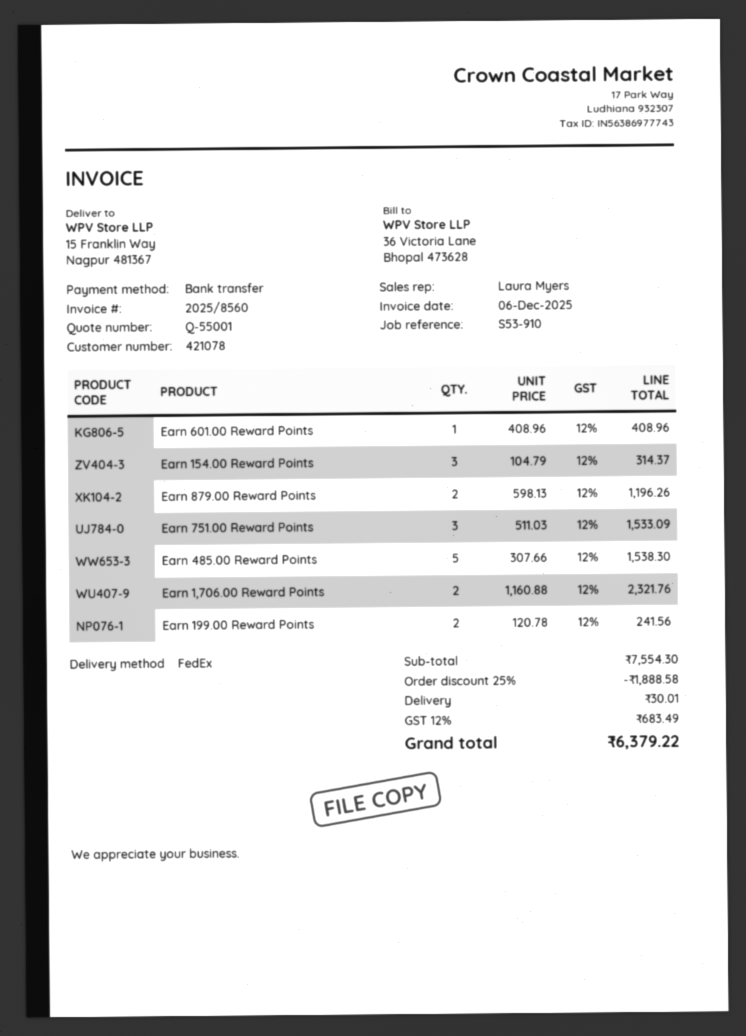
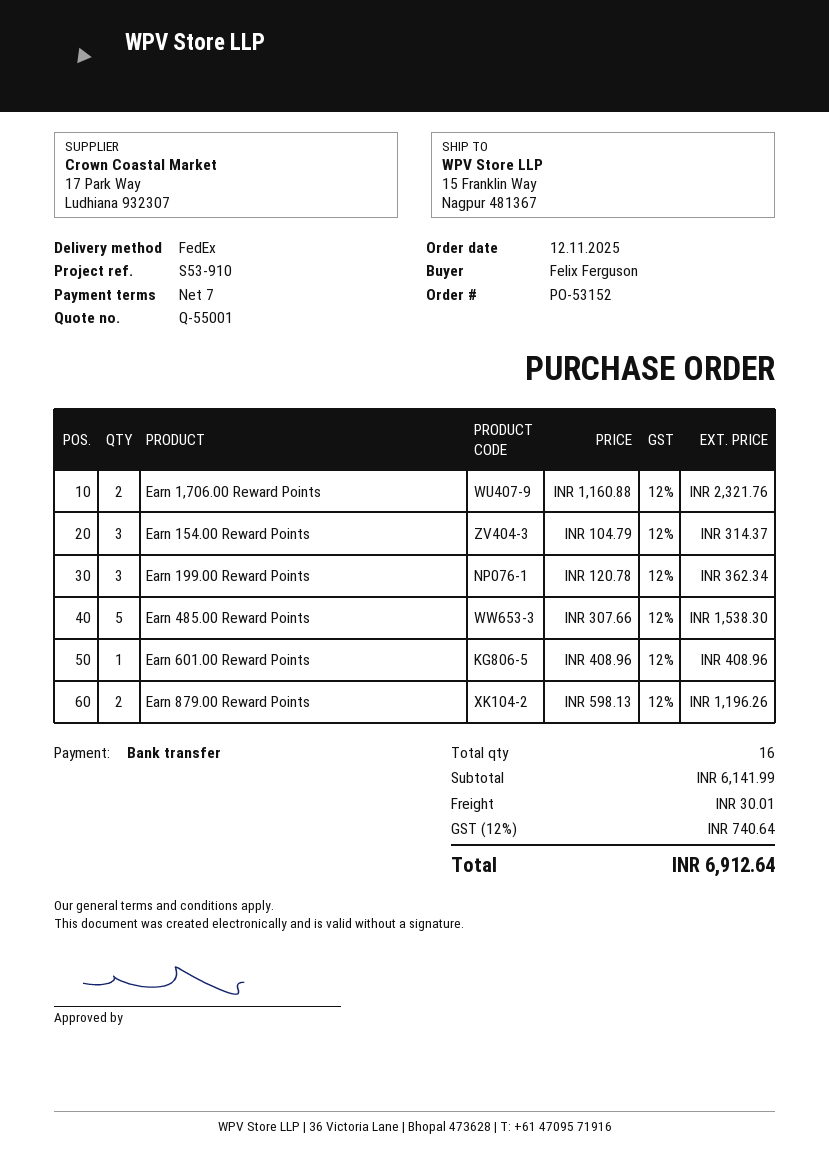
Earn 751.00 Reward Points: 3 x 511.03 = 1533.09 -> none
Earn 199.00 Reward Points: 2 x 120.78 = 241.56 -> 3 x 120.78 = 362.34
subtotal: 7554.30 -> 6141.99
discount: 25% = 1888.58 -> none
tax: 12% = 683.49 -> 12% = 740.64
total: 6379.22 -> 6912.64

